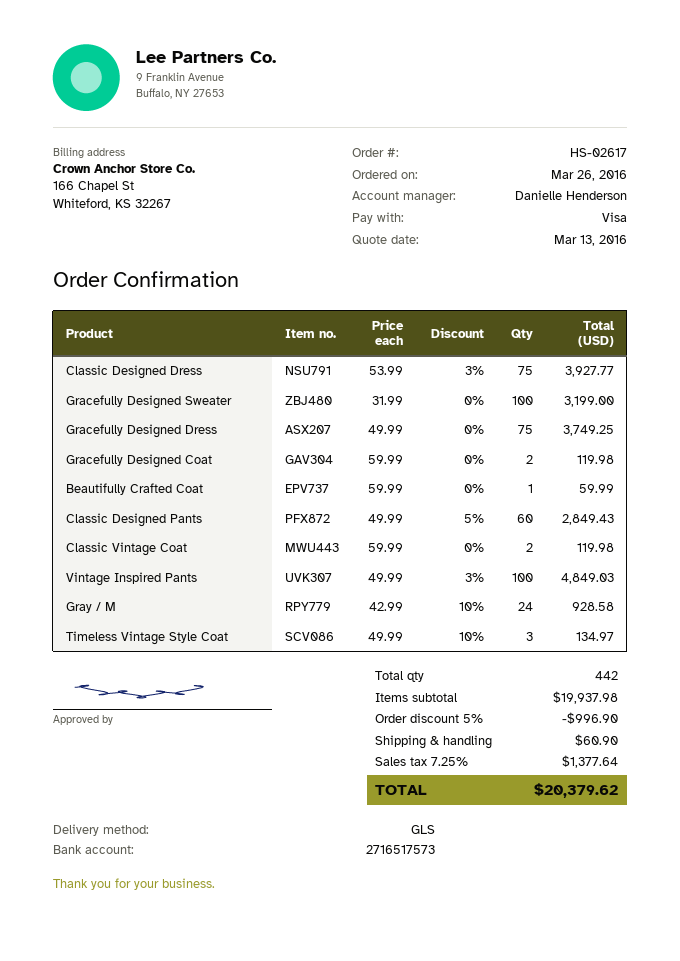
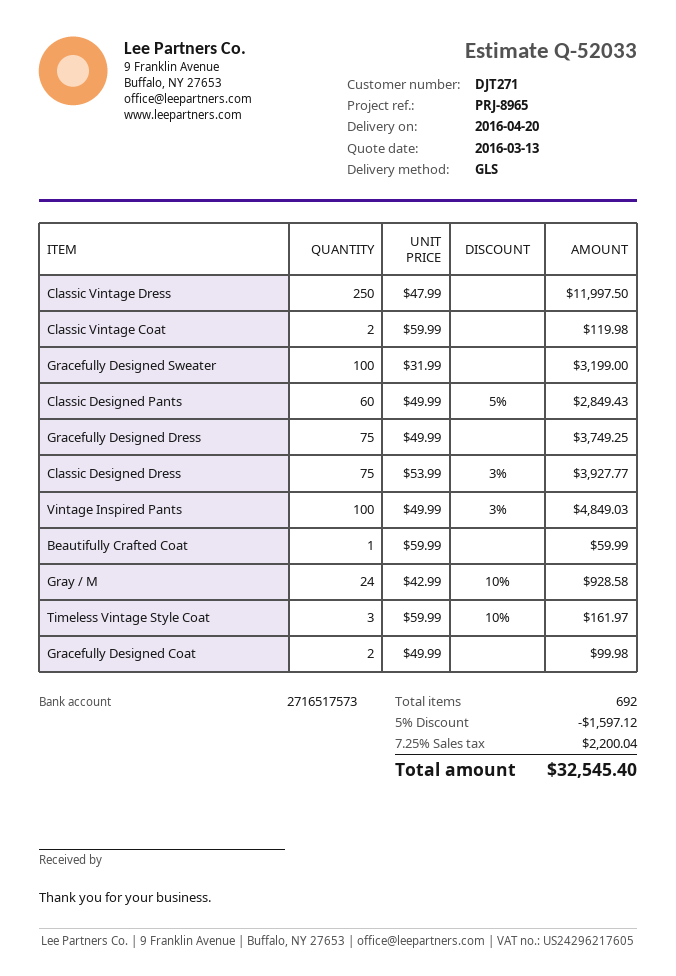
Gracefully Designed Coat: 2 x 59.99 = 119.98 -> 2 x 49.99 = 99.98
Timeless Vintage Style Coat: 3 x 49.99 - 10% = 134.97 -> 3 x 59.99 - 10% = 161.97
Classic Vintage Dress: none -> 250 x 47.99 = 11997.50
total quantity: 442 -> 692
discount: 5% = 996.90 -> 5% = 1597.12
shipping: 60.90 -> none
tax: 7.25% = 1377.64 -> 7.25% = 2200.04
total: 20379.62 -> 32545.40

